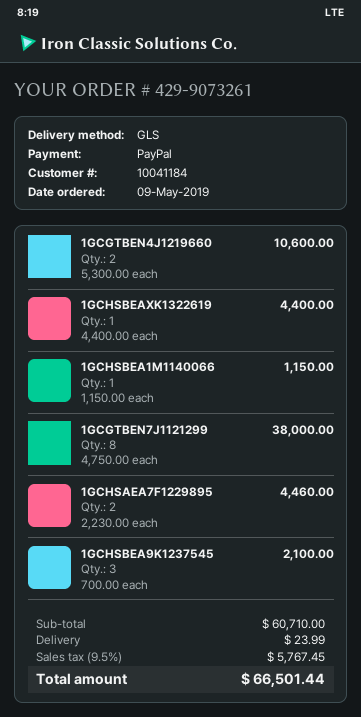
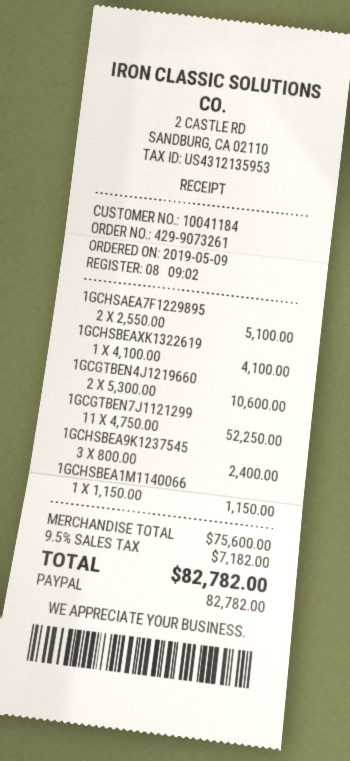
1GCHSBEAXK1322619: 1 x 4400.00 = 4400.00 -> 1 x 4100.00 = 4100.00
1GCGTBEN7J1121299: 8 x 4750.00 = 38000.00 -> 11 x 4750.00 = 52250.00
1GCHSAEA7F1229895: 2 x 2230.00 = 4460.00 -> 2 x 2550.00 = 5100.00
1GCHSBEA9K1237545: 3 x 700.00 = 2100.00 -> 3 x 800.00 = 2400.00
subtotal: 60710.00 -> 75600.00
shipping: 23.99 -> none
tax: 9.5% = 5767.45 -> 9.5% = 7182.00
total: 66501.44 -> 82782.00

